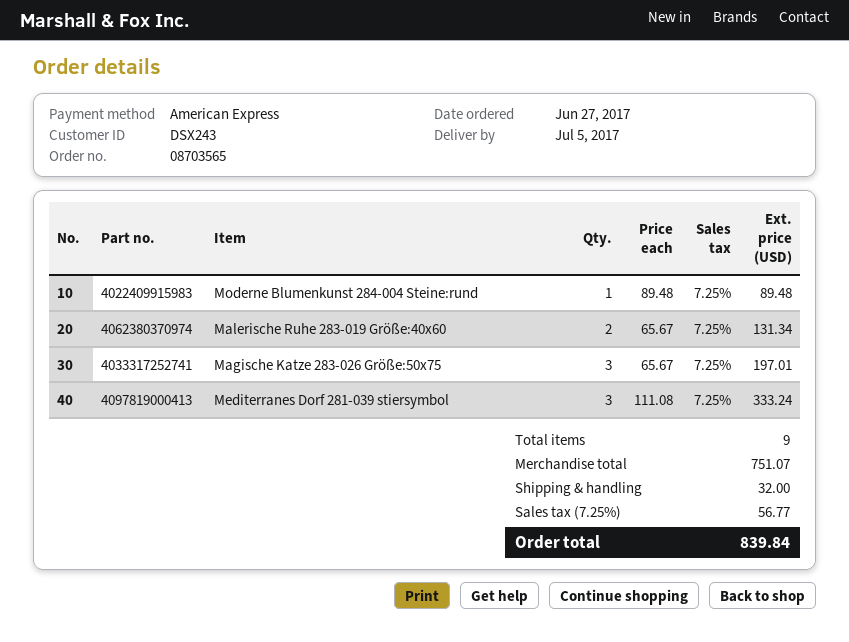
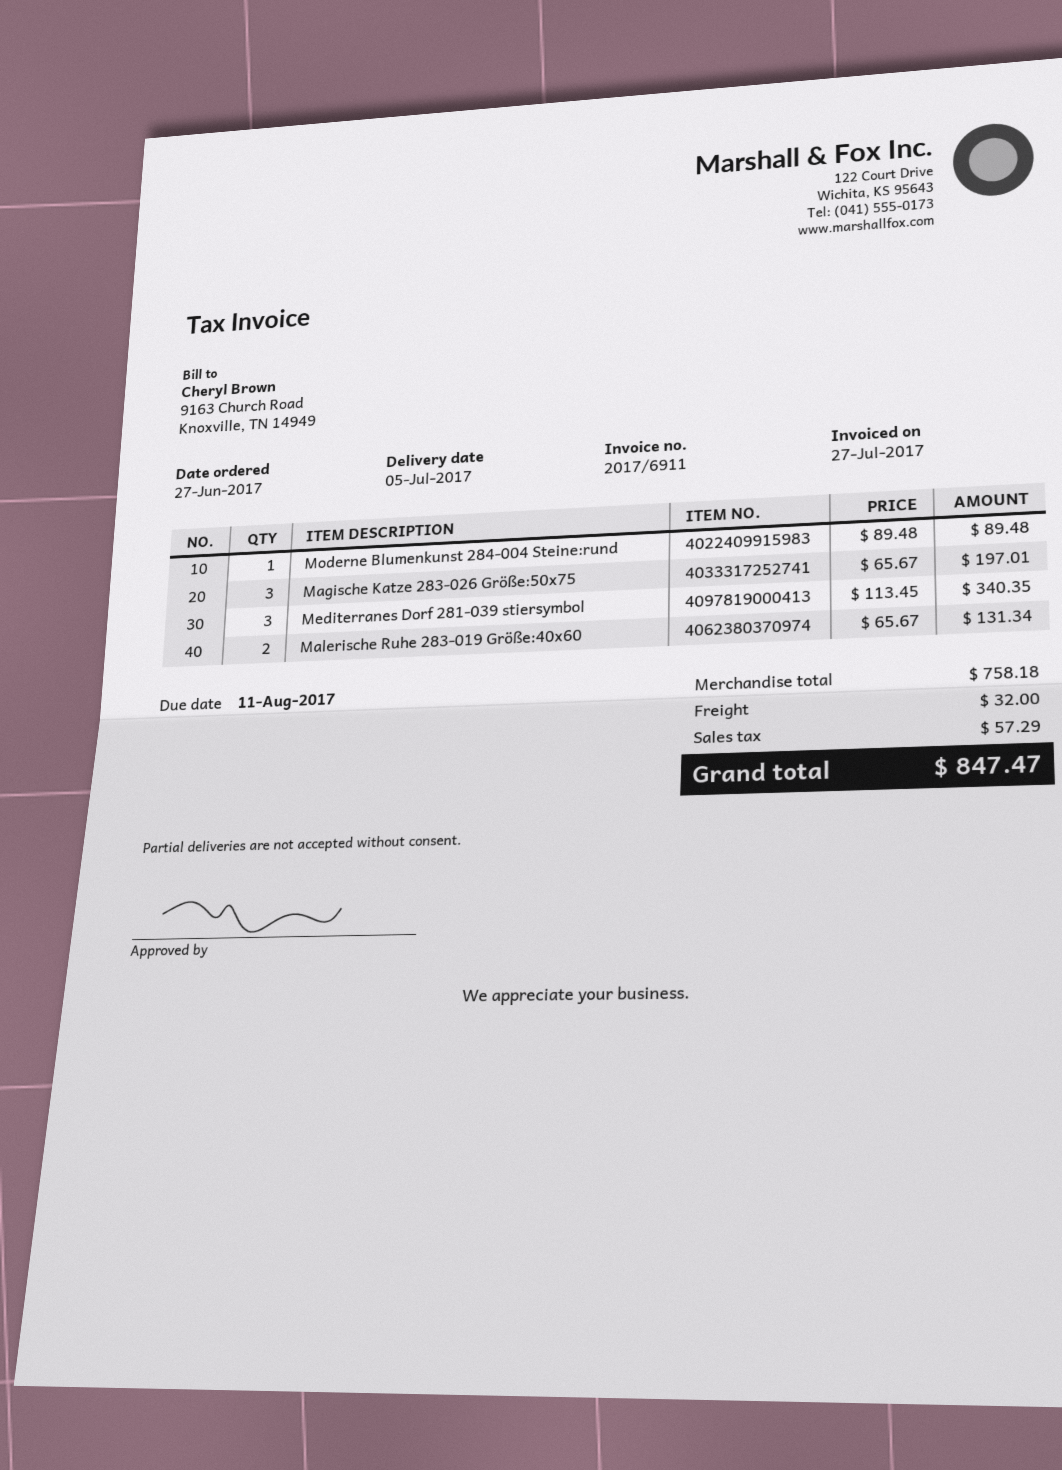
Mediterranes Dorf 281-039 stiersymbol: 3 x 111.08 = 333.24 -> 3 x 113.45 = 340.35
subtotal: 751.07 -> 758.18
tax: 56.77 -> 57.29
total: 839.84 -> 847.47

